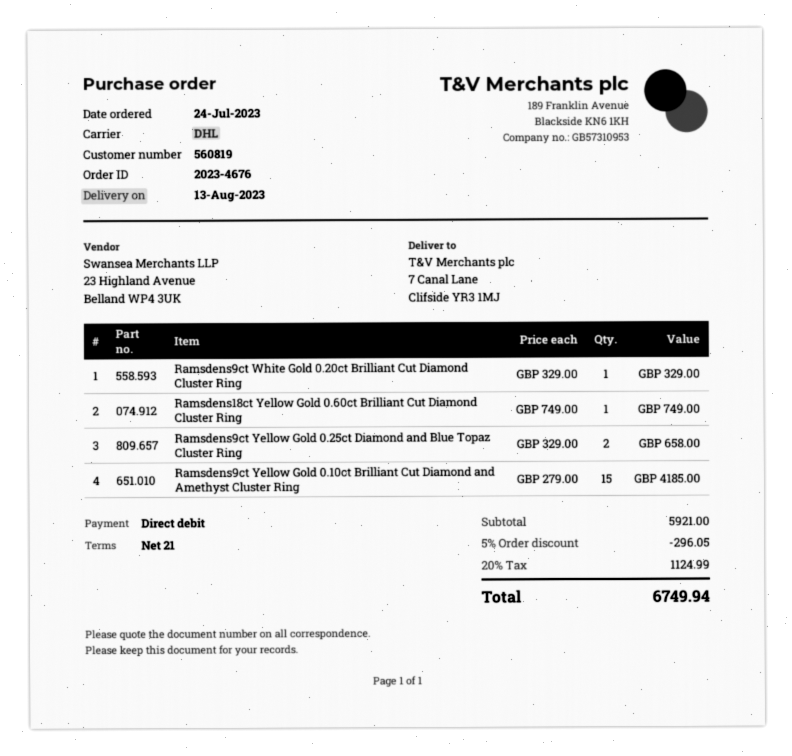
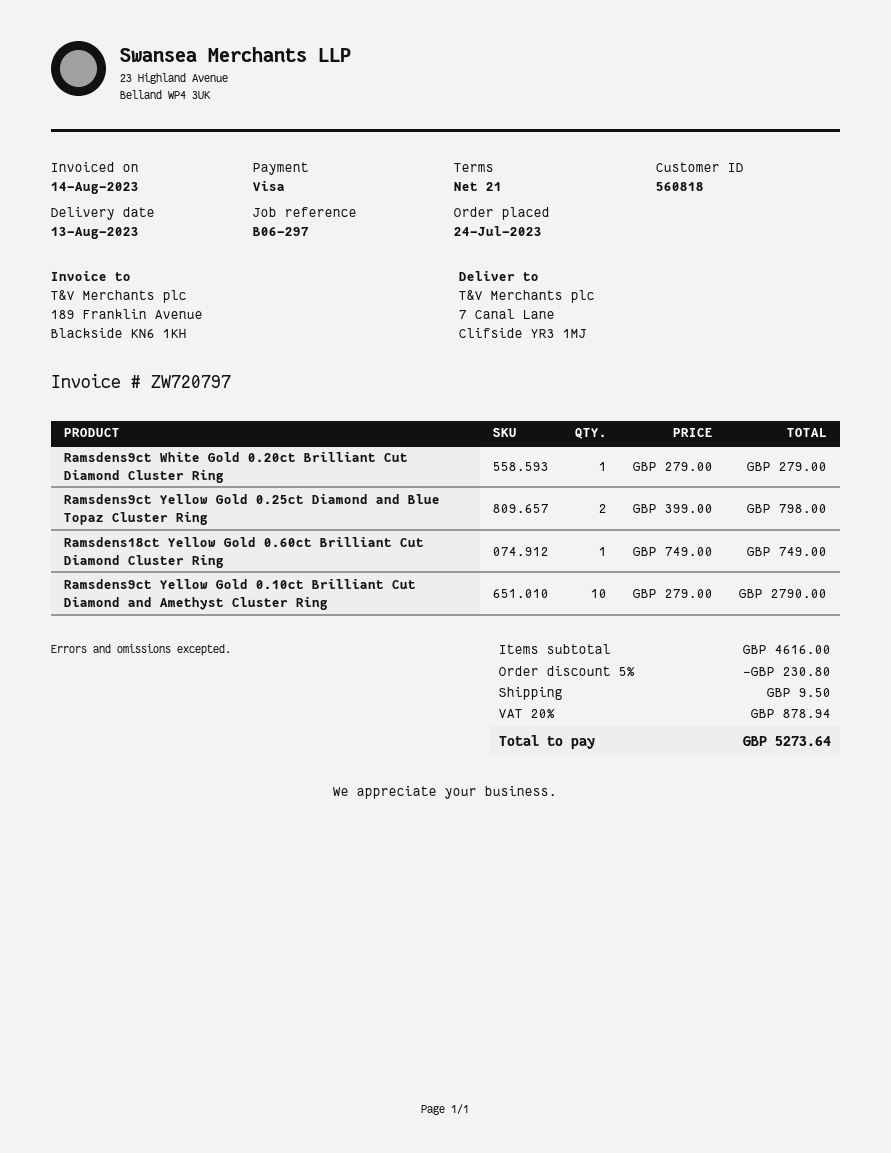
customer number: 560819 -> 560818
payment method: direct debit -> Visa
Ramsdens9ct White Gold 0.20ct Brilliant Cut Diamond Cluster Ring: 1 x 329.00 = 329.00 -> 1 x 279.00 = 279.00
Ramsdens9ct Yellow Gold 0.25ct Diamond and Blue Topaz Cluster Ring: 2 x 329.00 = 658.00 -> 2 x 399.00 = 798.00
Ramsdens9ct Yellow Gold 0.10ct Brilliant Cut Diamond and Amethyst Cluster Ring: 15 x 279.00 = 4185.00 -> 10 x 279.00 = 2790.00
subtotal: 5921.00 -> 4616.00
discount: 5% = 296.05 -> 5% = 230.80
shipping: none -> 9.50
tax: 20% = 1124.99 -> 20% = 878.94
total: 6749.94 -> 5273.64

